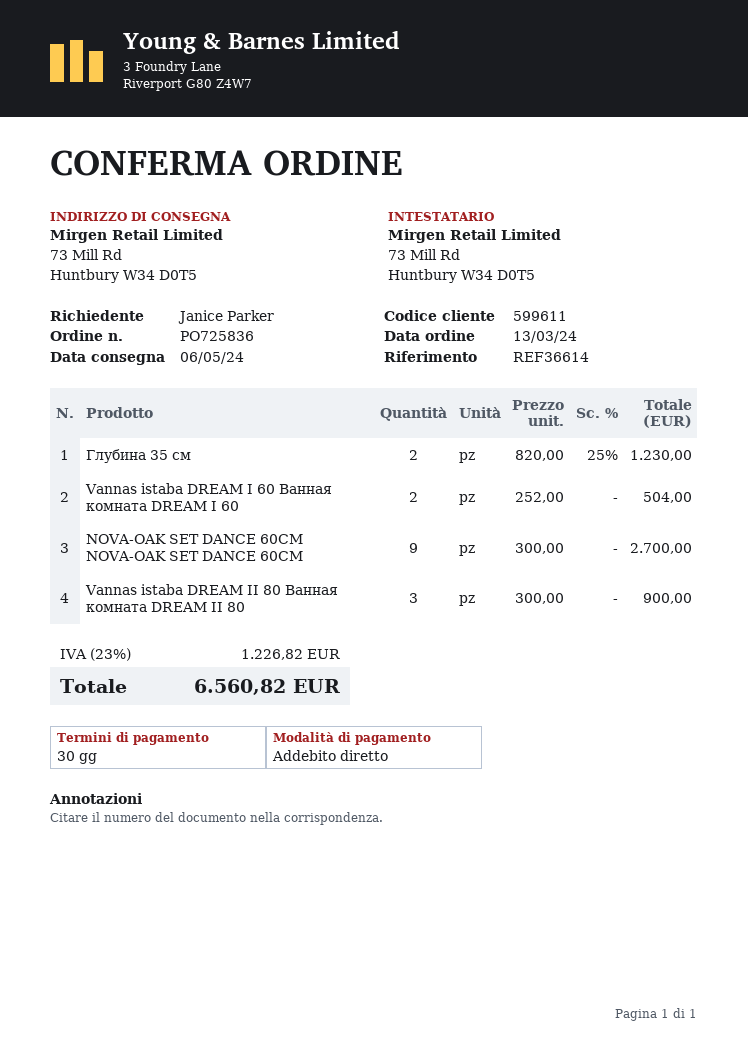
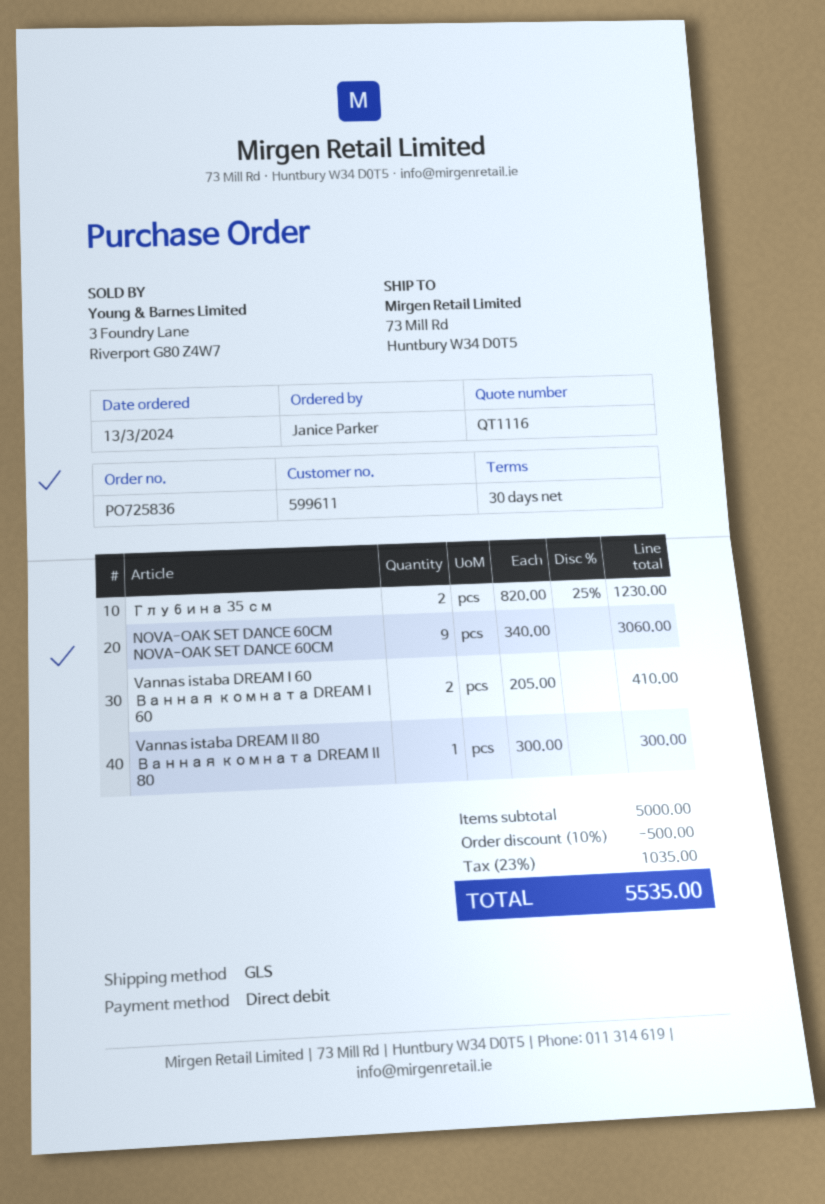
Vannas istaba DREAM I 60 Ванная комната DREAM I 60: 2 x 252.00 = 504.00 -> 2 x 205.00 = 410.00
NOVA-OAK SET DANCE 60CM NOVA-OAK SET DANCE 60CM: 9 x 300.00 = 2700.00 -> 9 x 340.00 = 3060.00
Vannas istaba DREAM II 80 Ванная комната DREAM II 80: 3 x 300.00 = 900.00 -> 1 x 300.00 = 300.00
discount: none -> 10% = 500.00
tax: 23% = 1226.82 -> 23% = 1035.00
total: 6560.82 -> 5535.00

